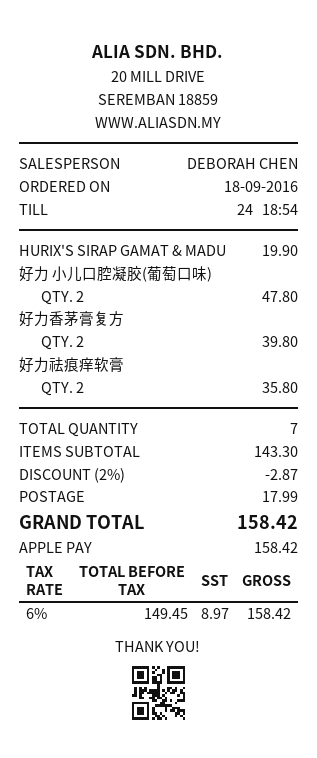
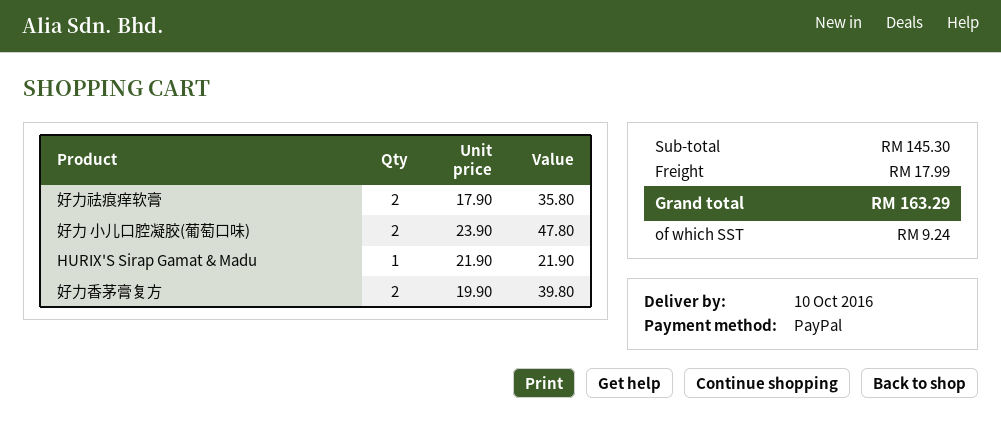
payment method: Apple Pay -> PayPal
HURIX'S SIRAP GAMAT & MADU: 1 for 19.90 -> 1 for 21.90
subtotal: 143.30 -> 145.30
discount: 2% = 2.87 -> none
tax: 8.97 -> 9.24
total: 158.42 -> 163.29

